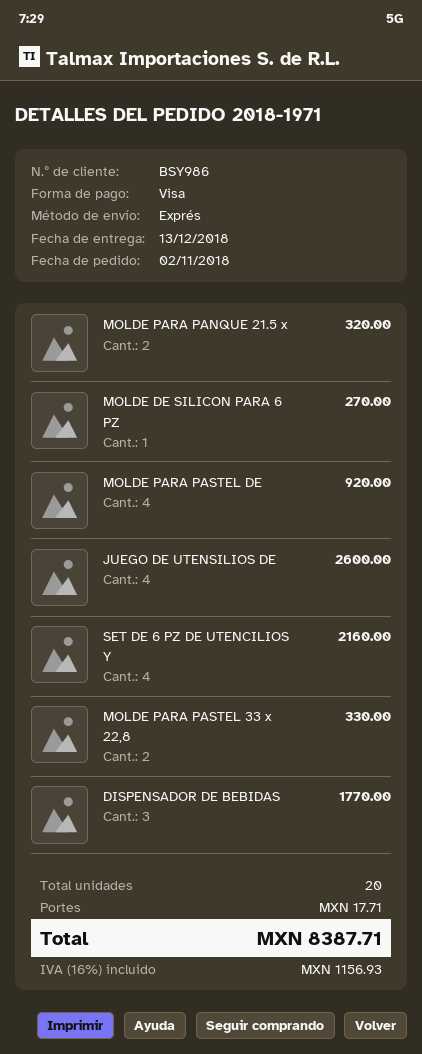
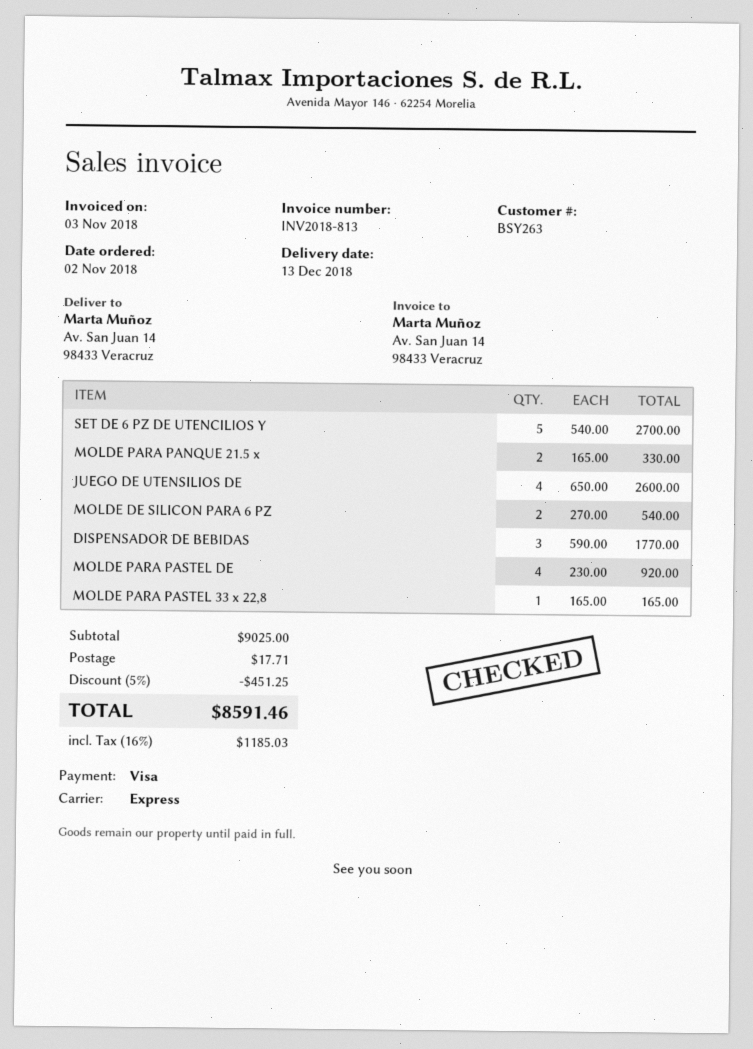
customer number: BSY986 -> BSY263
MOLDE PARA PANQUE 21.5 x: 2 for 320.00 -> 2 for 330.00
MOLDE DE SILICON PARA 6 PZ: 1 for 270.00 -> 2 for 540.00
SET DE 6 PZ DE UTENCILIOS Y: 4 for 2160.00 -> 5 for 2700.00
MOLDE PARA PASTEL 33 x 22,8: 2 for 330.00 -> 1 for 165.00
discount: none -> 5% = 451.25
tax: 16% = 1156.93 -> 16% = 1185.03
total: 8387.71 -> 8591.46

